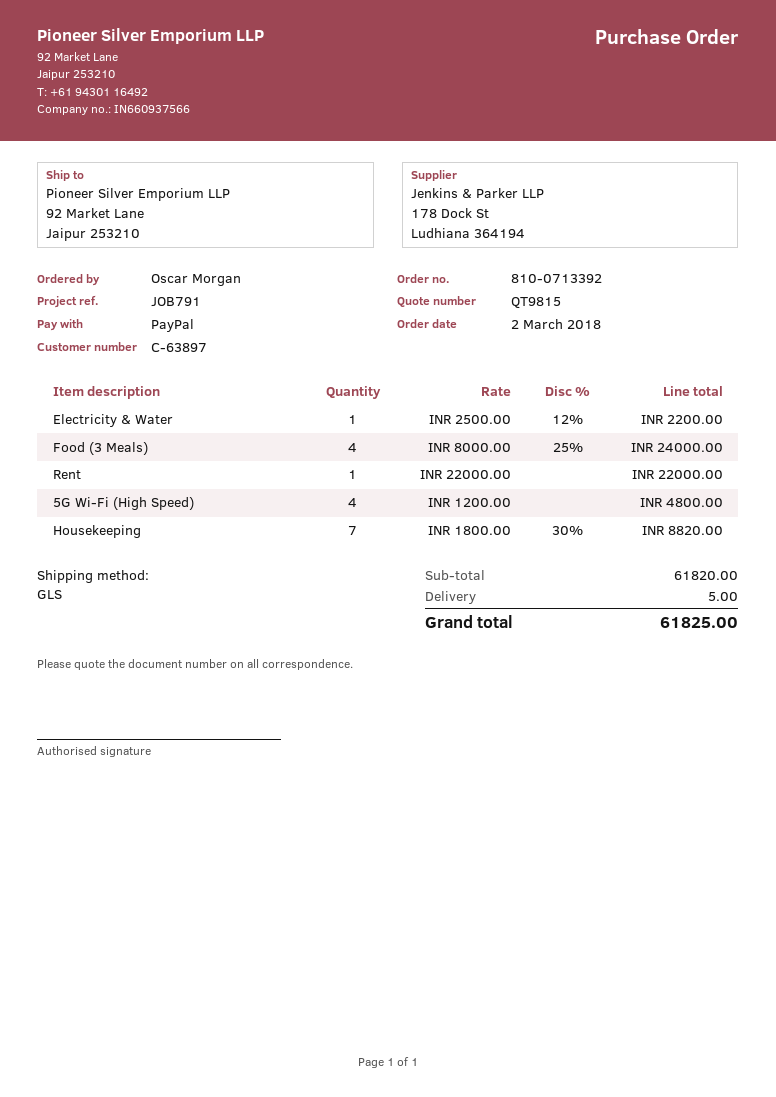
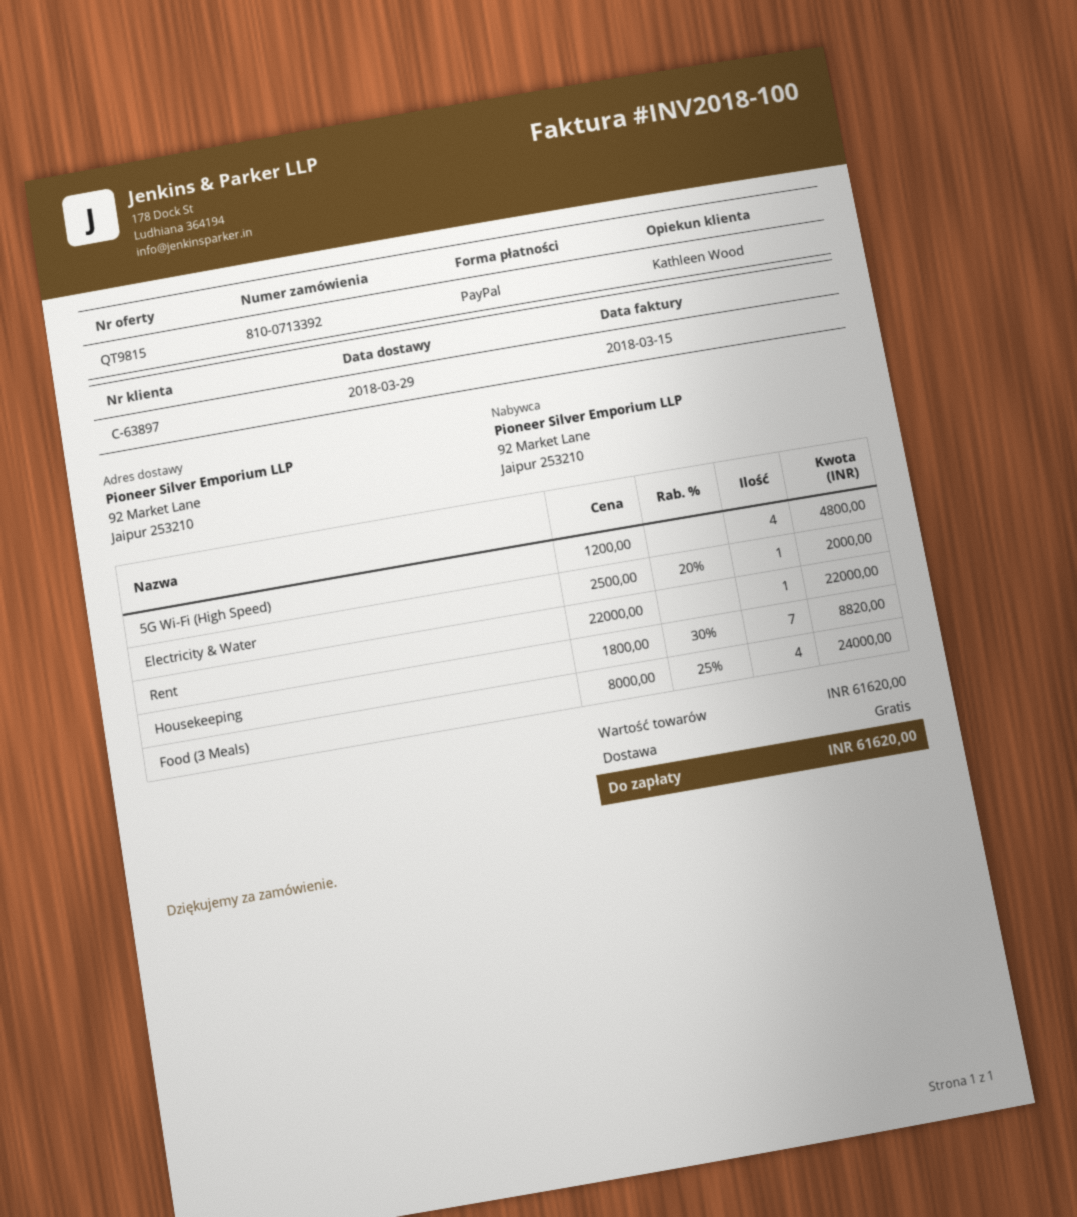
Electricity & Water: 1 x 2500.00 - 12% = 2200.00 -> 1 x 2500.00 - 20% = 2000.00
subtotal: 61820.00 -> 61620.00
shipping: 5.00 -> 0.00
total: 61825.00 -> 61620.00

